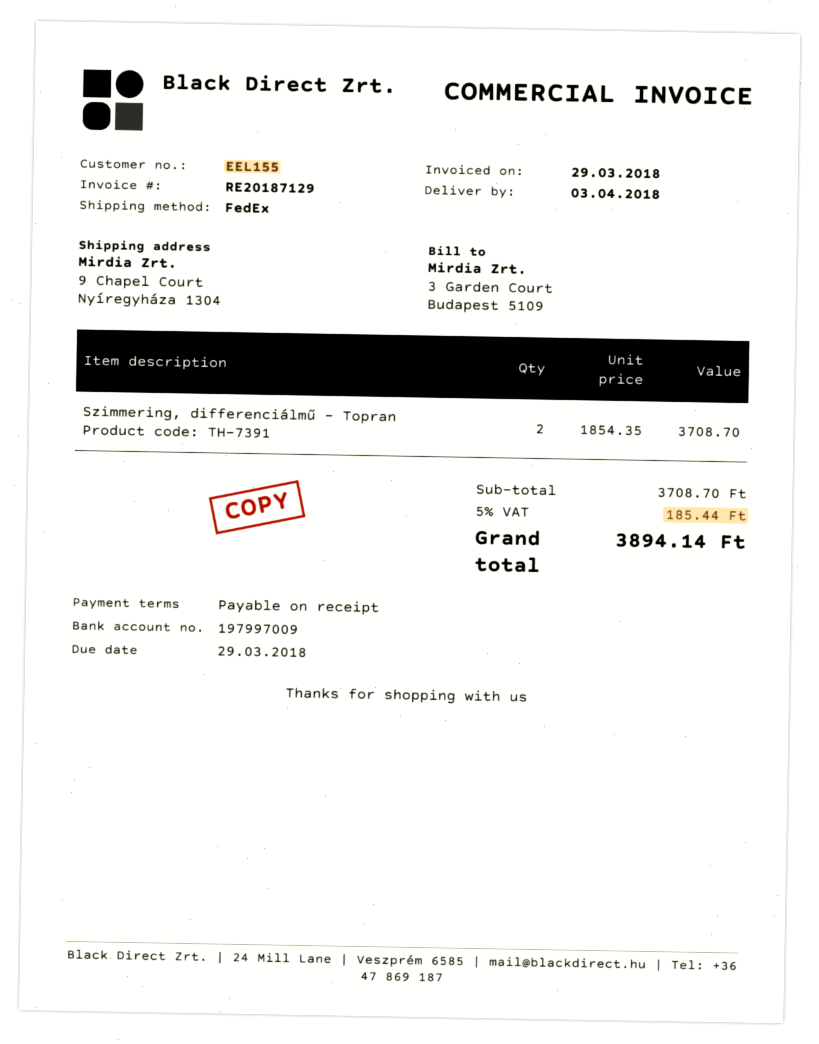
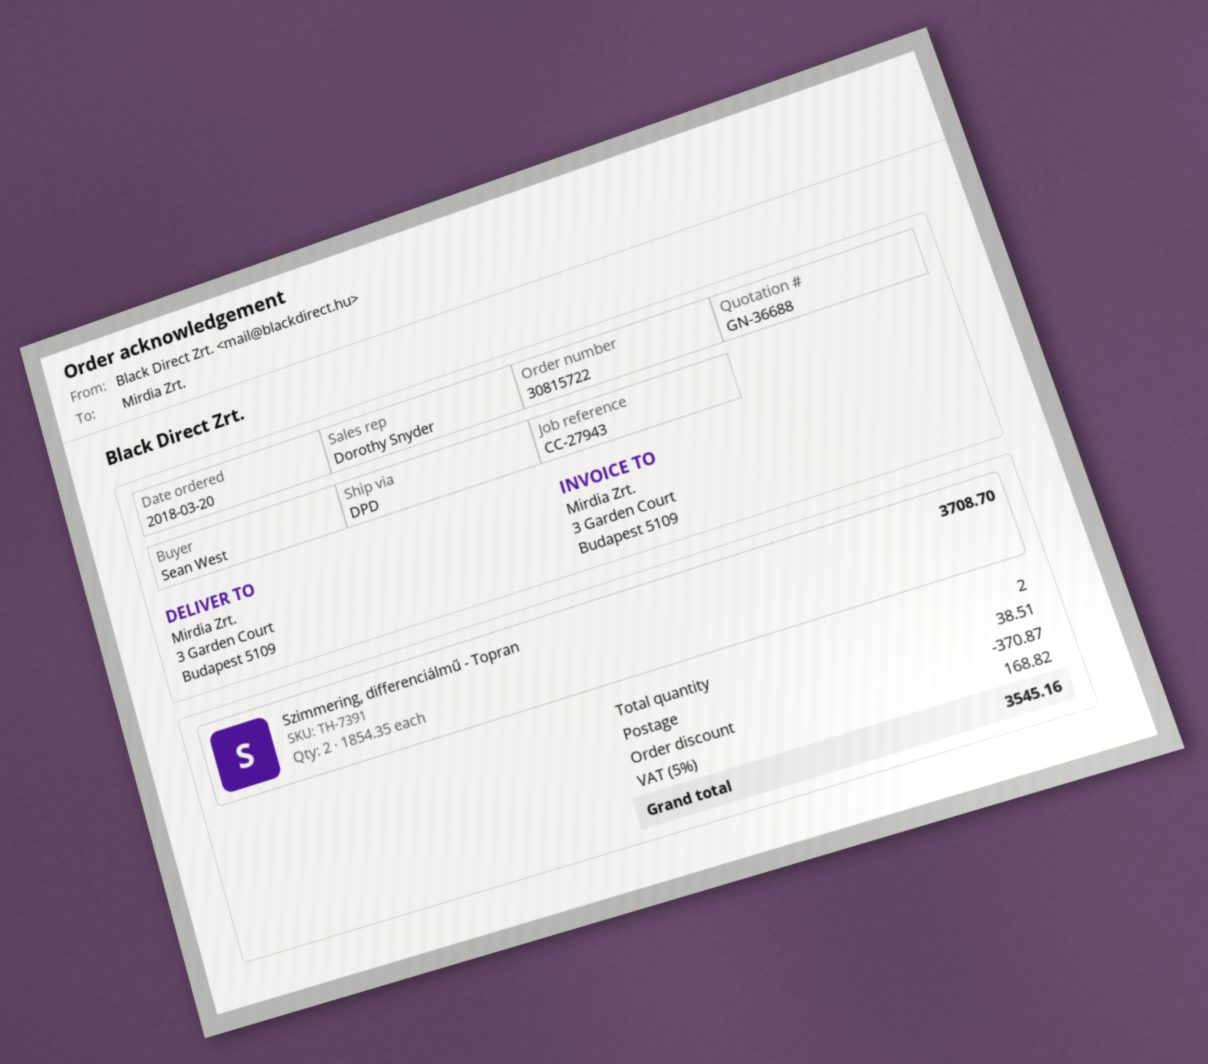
shipping method: FedEx -> DPD
ship to: 9 Chapel Court, Nyíregyháza 1304 -> 3 Garden Court, Budapest 5109
discount: none -> 370.87
shipping: none -> 38.51
tax: 5% = 185.44 -> 5% = 168.82
total: 3894.14 -> 3545.16

